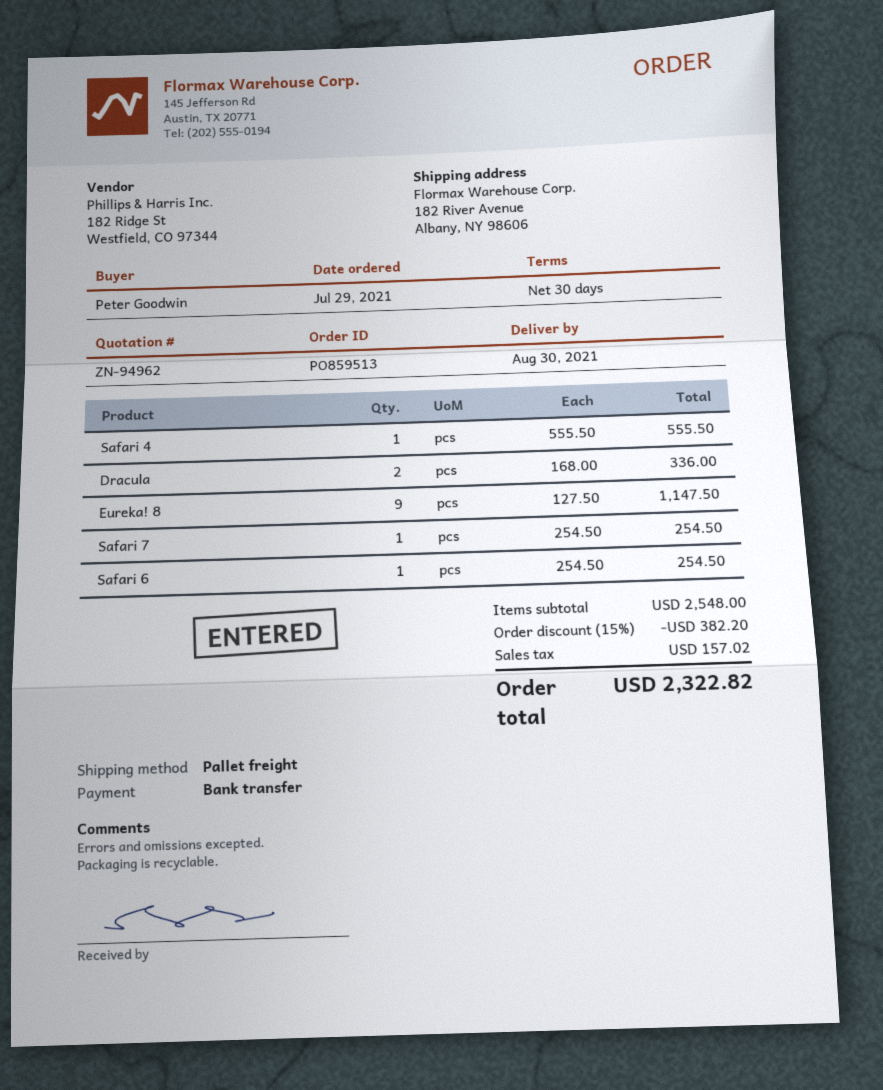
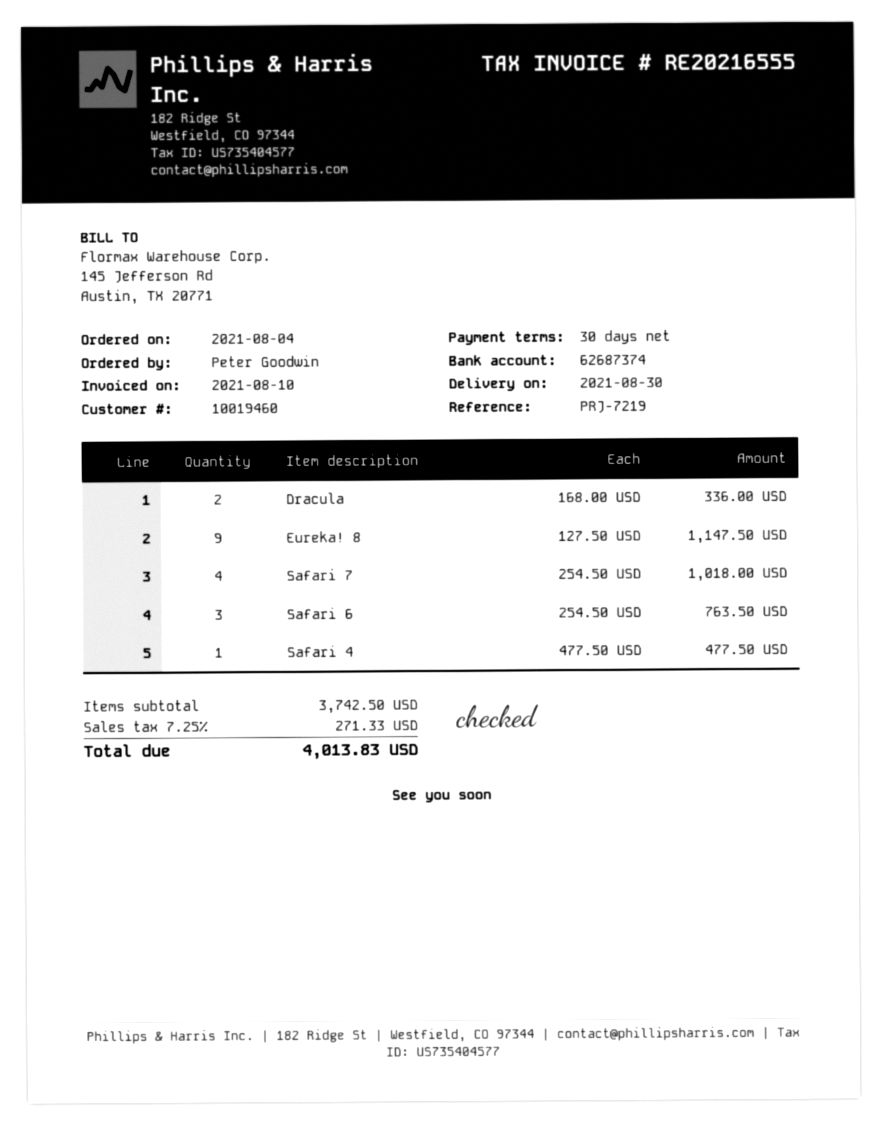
order date: 2021-07-29 -> 2021-08-04
Safari 4: 1 x 555.50 = 555.50 -> 1 x 477.50 = 477.50
Safari 7: 1 x 254.50 = 254.50 -> 4 x 254.50 = 1018.00
Safari 6: 1 x 254.50 = 254.50 -> 3 x 254.50 = 763.50
subtotal: 2548.00 -> 3742.50
discount: 15% = 382.20 -> none
tax: 157.02 -> 271.33
total: 2322.82 -> 4013.83

